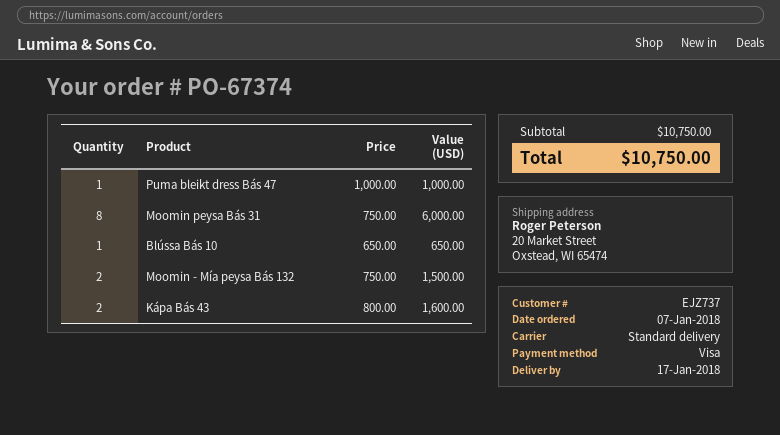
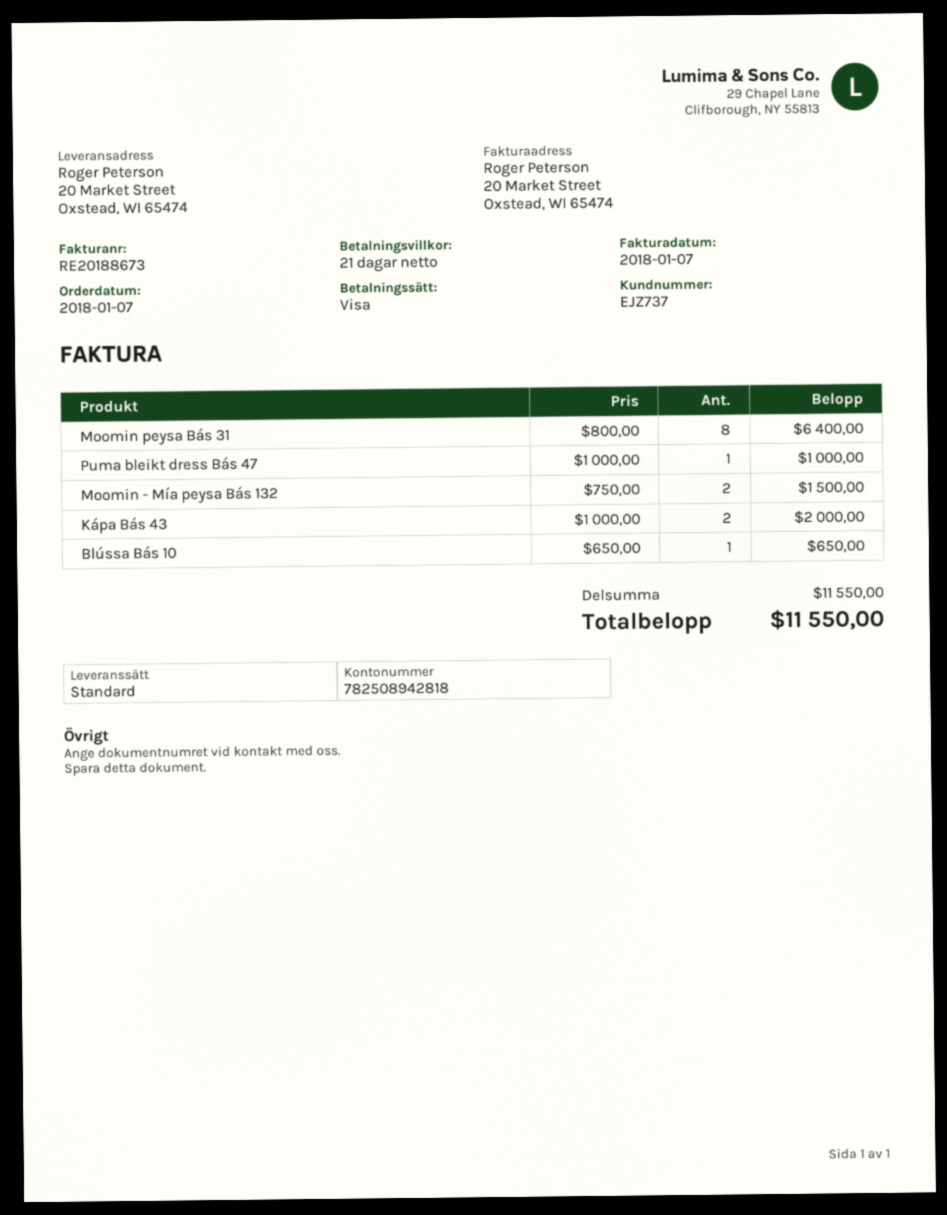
Moomin peysa Bás 31: 8 x 750.00 = 6000.00 -> 8 x 800.00 = 6400.00
Kápa Bás 43: 2 x 800.00 = 1600.00 -> 2 x 1000.00 = 2000.00
subtotal: 10750.00 -> 11550.00
total: 10750.00 -> 11550.00

